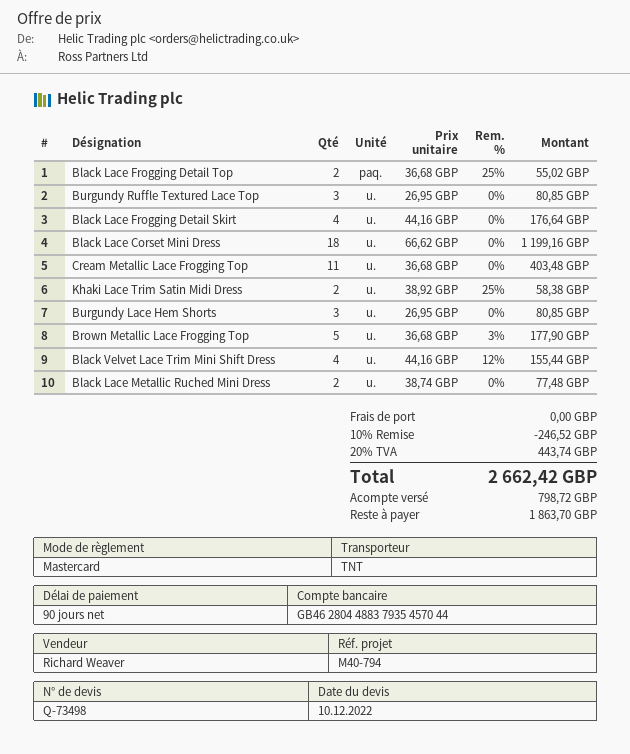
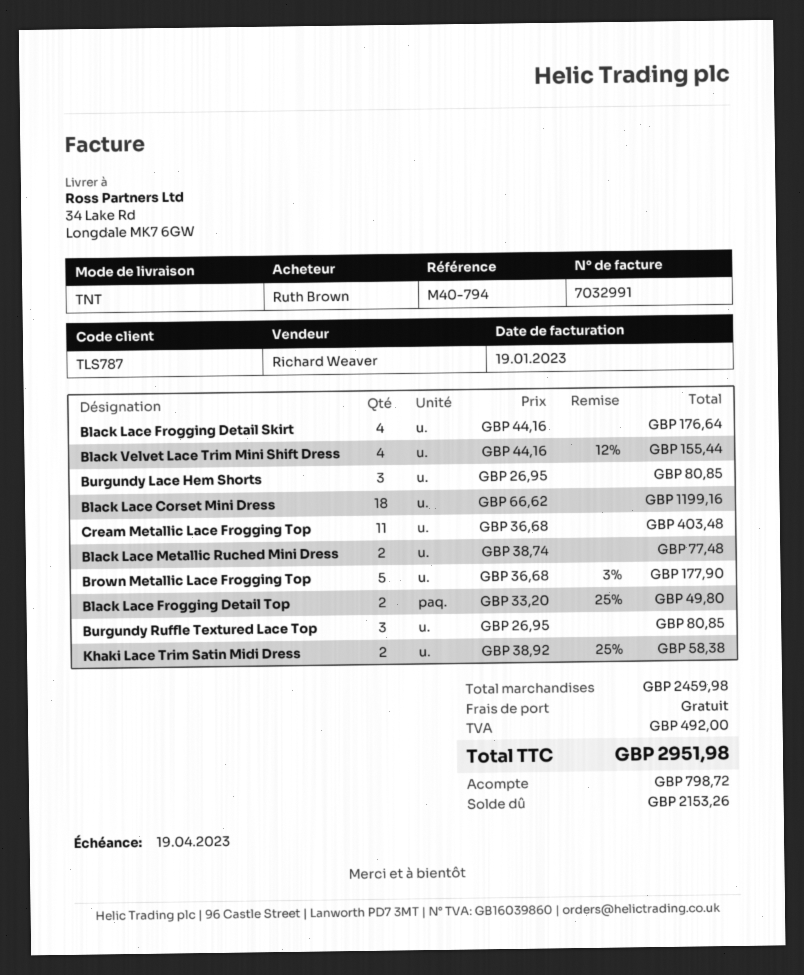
Black Lace Frogging Detail Top: 2 x 36.68 - 25% = 55.02 -> 2 x 33.20 - 25% = 49.80
discount: 10% = 246.52 -> none
tax: 443.74 -> 492.00
total: 2662.42 -> 2951.98
balance: 1863.70 -> 2153.26

